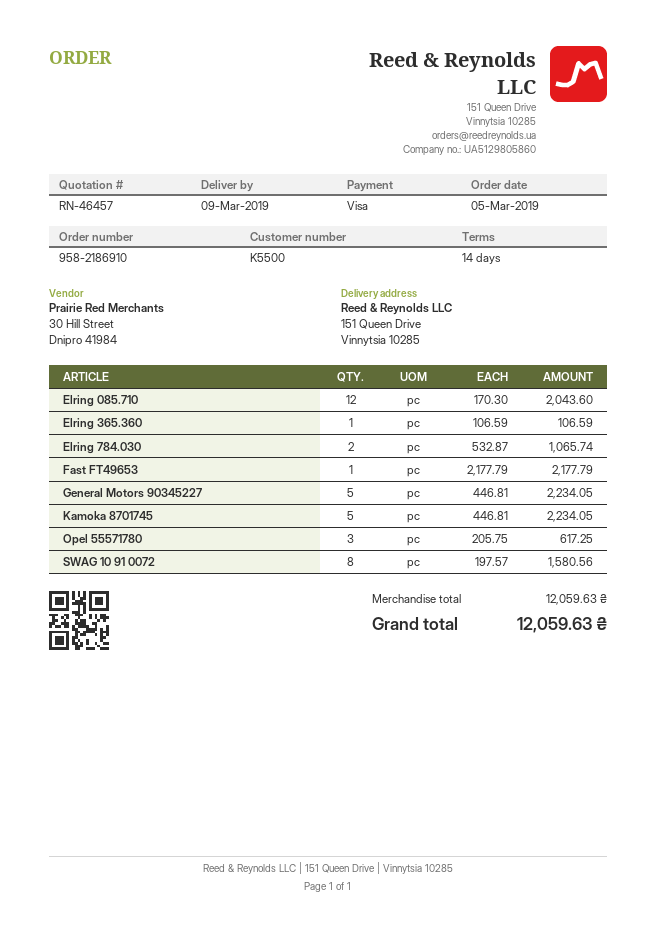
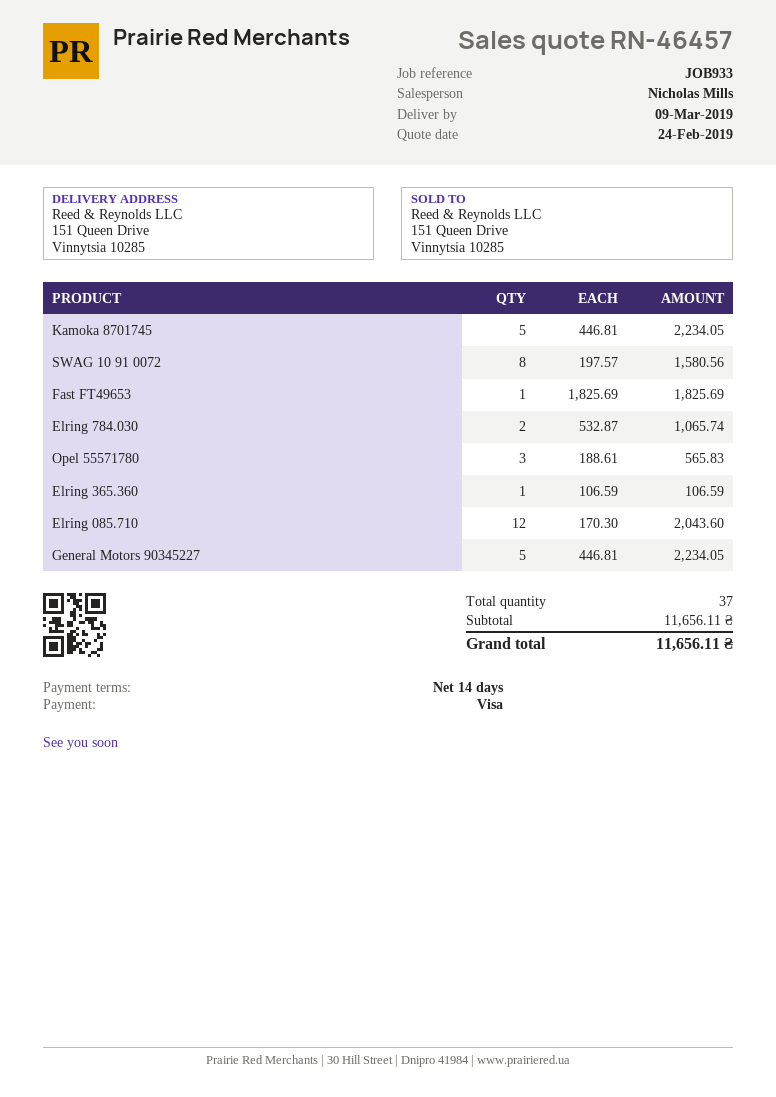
Fast FT49653: 1 x 2177.79 = 2177.79 -> 1 x 1825.69 = 1825.69
Opel 55571780: 3 x 205.75 = 617.25 -> 3 x 188.61 = 565.83
subtotal: 12059.63 -> 11656.11
total: 12059.63 -> 11656.11

